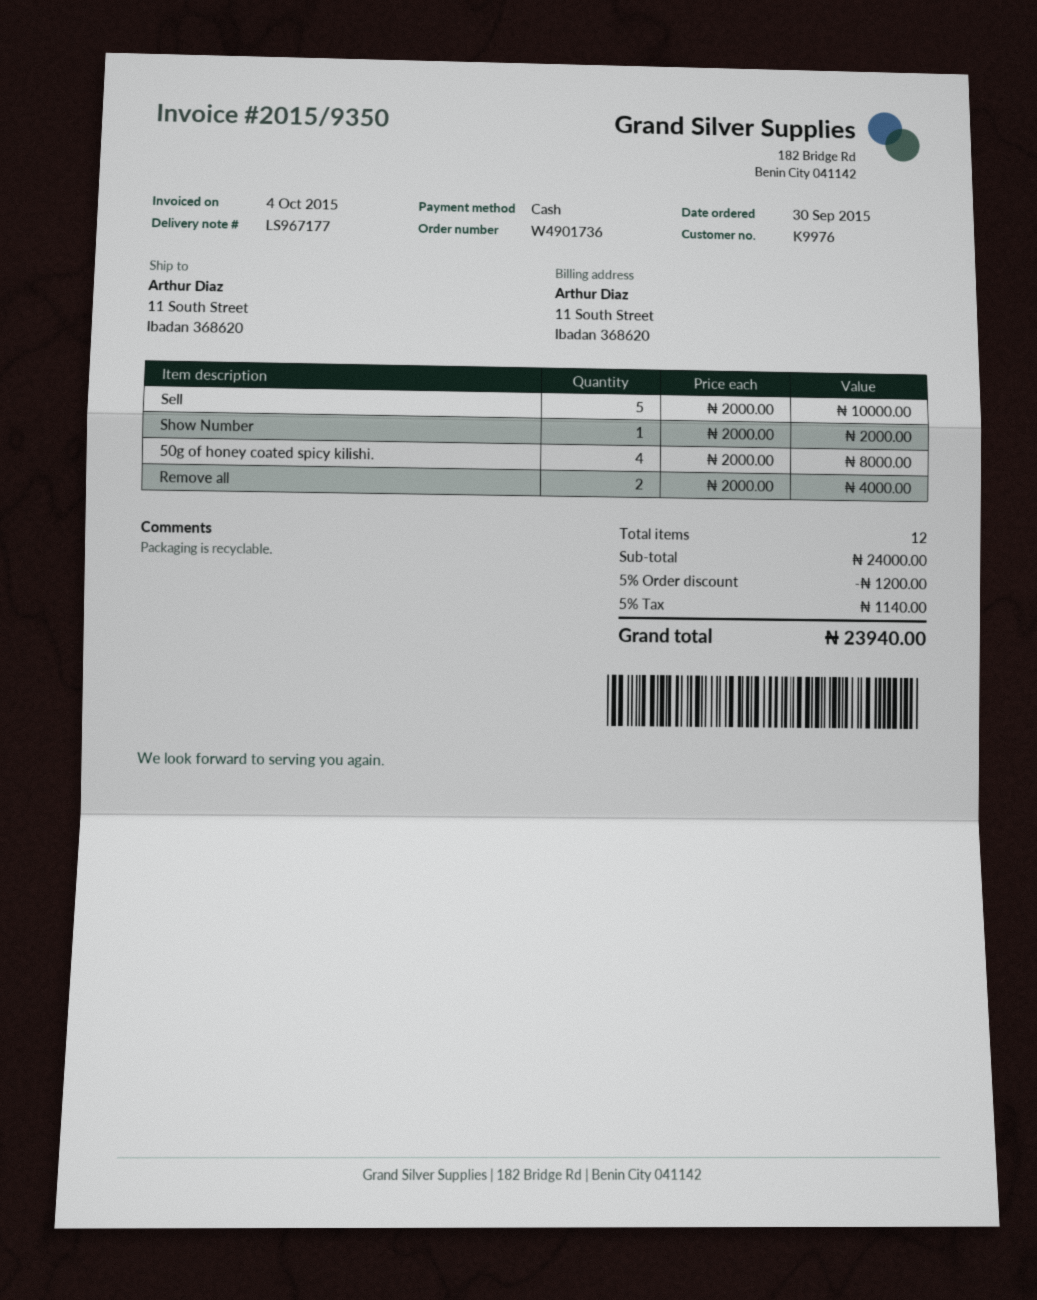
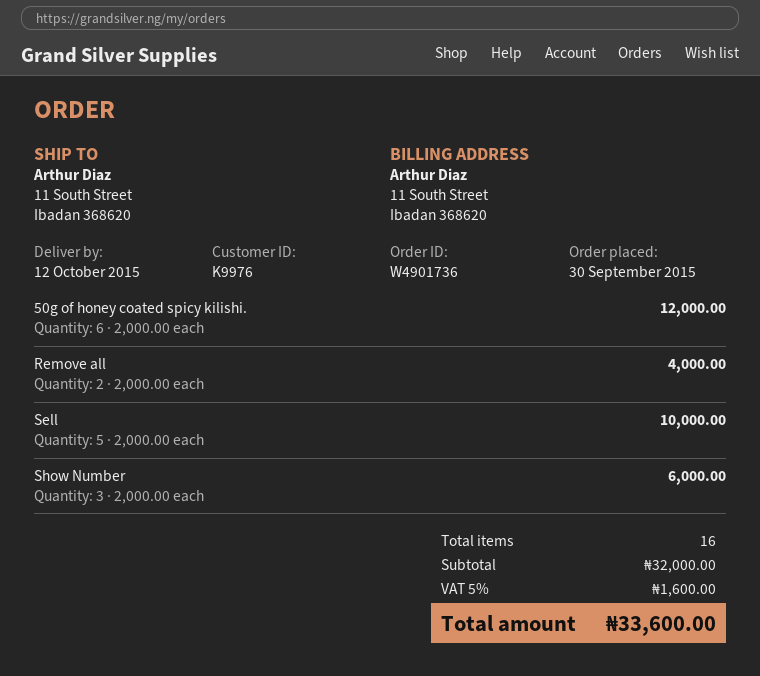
Show Number: 1 x 2000.00 = 2000.00 -> 3 x 2000.00 = 6000.00
50g of honey coated spicy kilishi.: 4 x 2000.00 = 8000.00 -> 6 x 2000.00 = 12000.00
total quantity: 12 -> 16
subtotal: 24000.00 -> 32000.00
discount: 5% = 1200.00 -> none
tax: 5% = 1140.00 -> 5% = 1600.00
total: 23940.00 -> 33600.00

